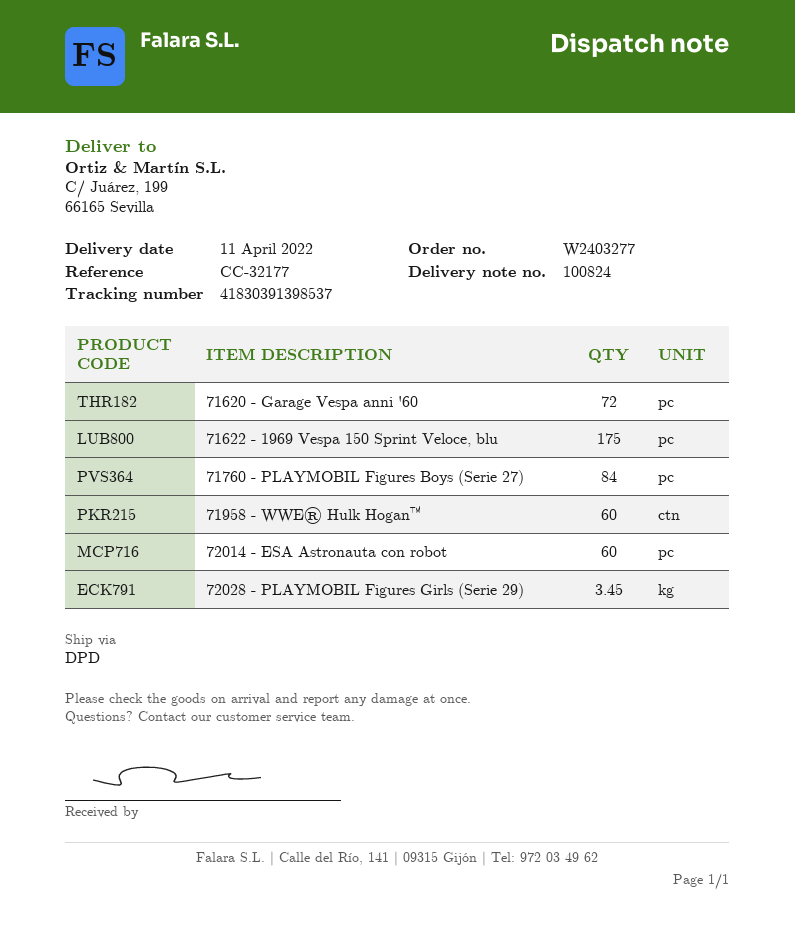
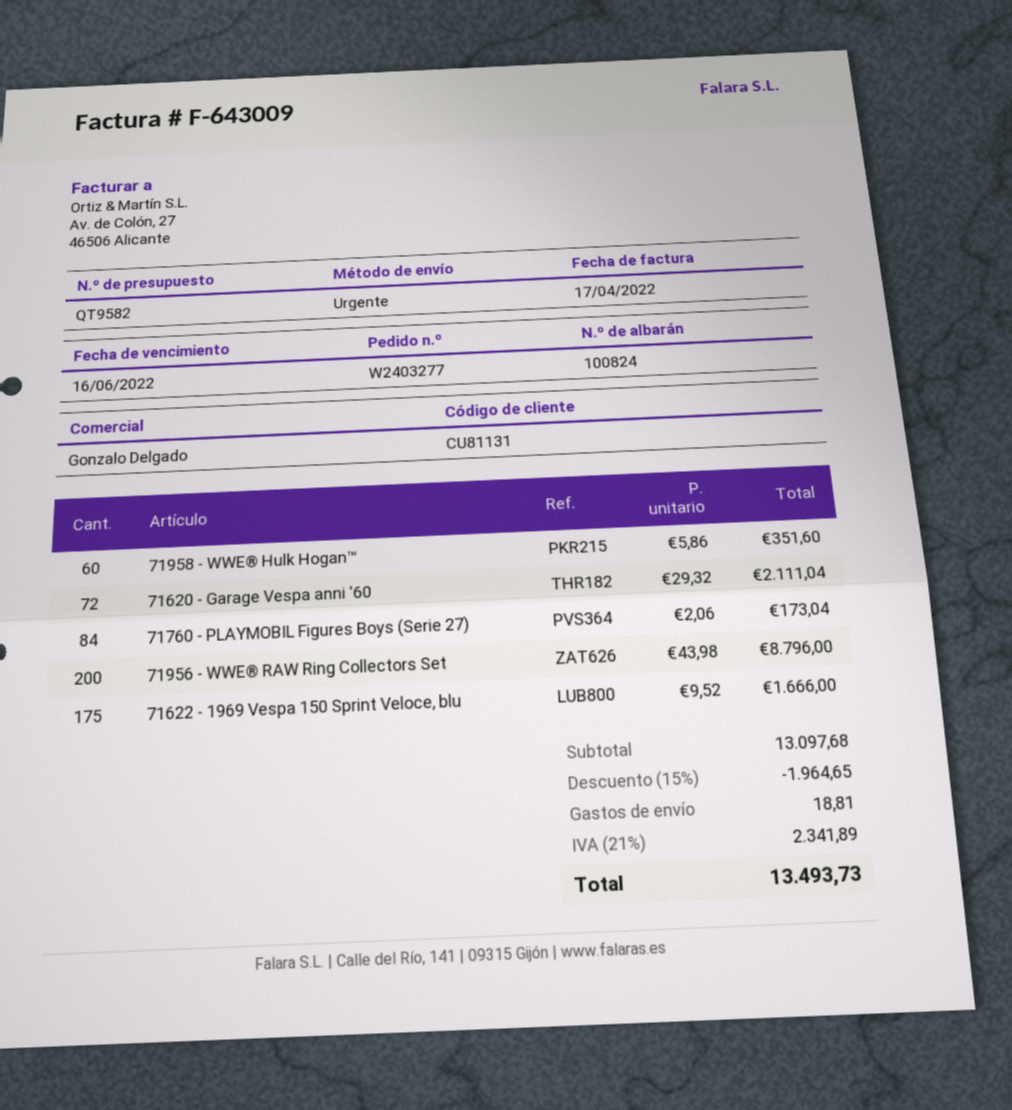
shipping method: DPD -> express
72014 - ESA Astronauta con robot: 60 -> none
72028 - PLAYMOBIL Figures Girls (Serie 29): 3.45 -> none
71956 - WWE® RAW Ring Collectors Set: none -> 200

